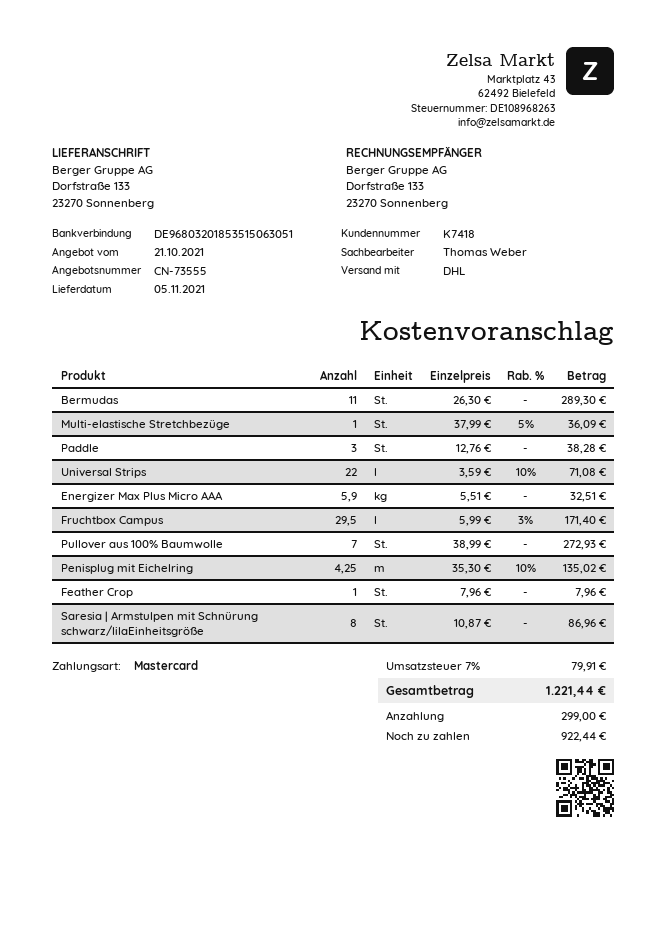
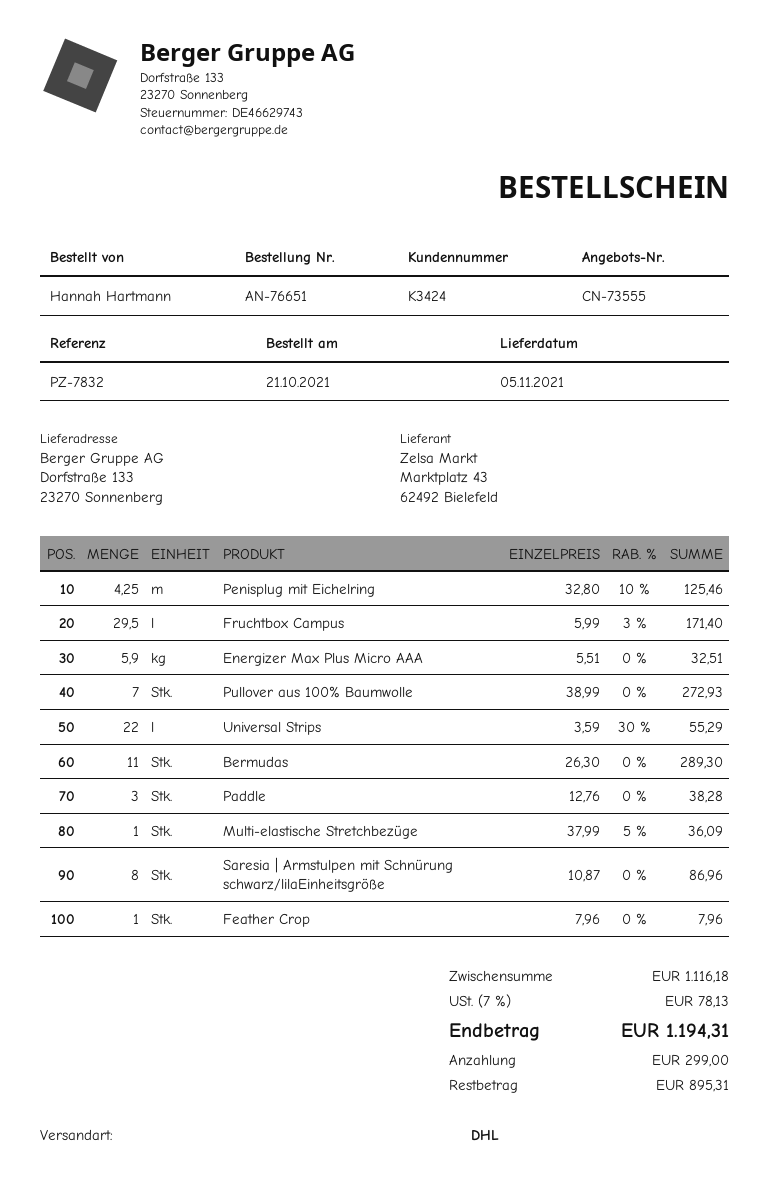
customer number: K7418 -> K3424
Universal Strips: 22 x 3.59 - 10% = 71.08 -> 22 x 3.59 - 30% = 55.29
Penisplug mit Eichelring: 4.25 x 35.30 - 10% = 135.02 -> 4.25 x 32.80 - 10% = 125.46
tax: 7% = 79.91 -> 7% = 78.13
total: 1221.44 -> 1194.31
balance: 922.44 -> 895.31

